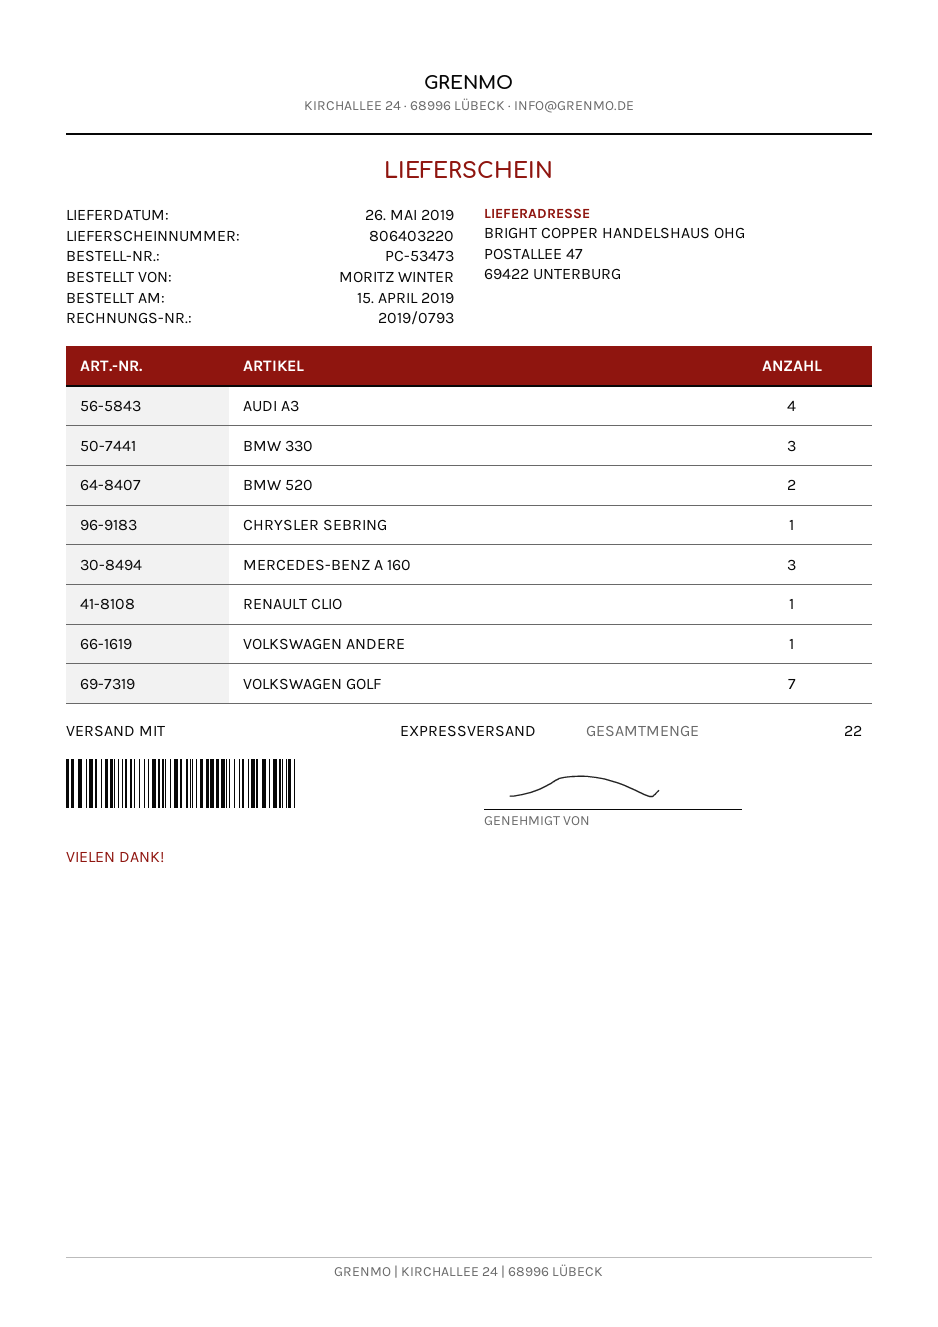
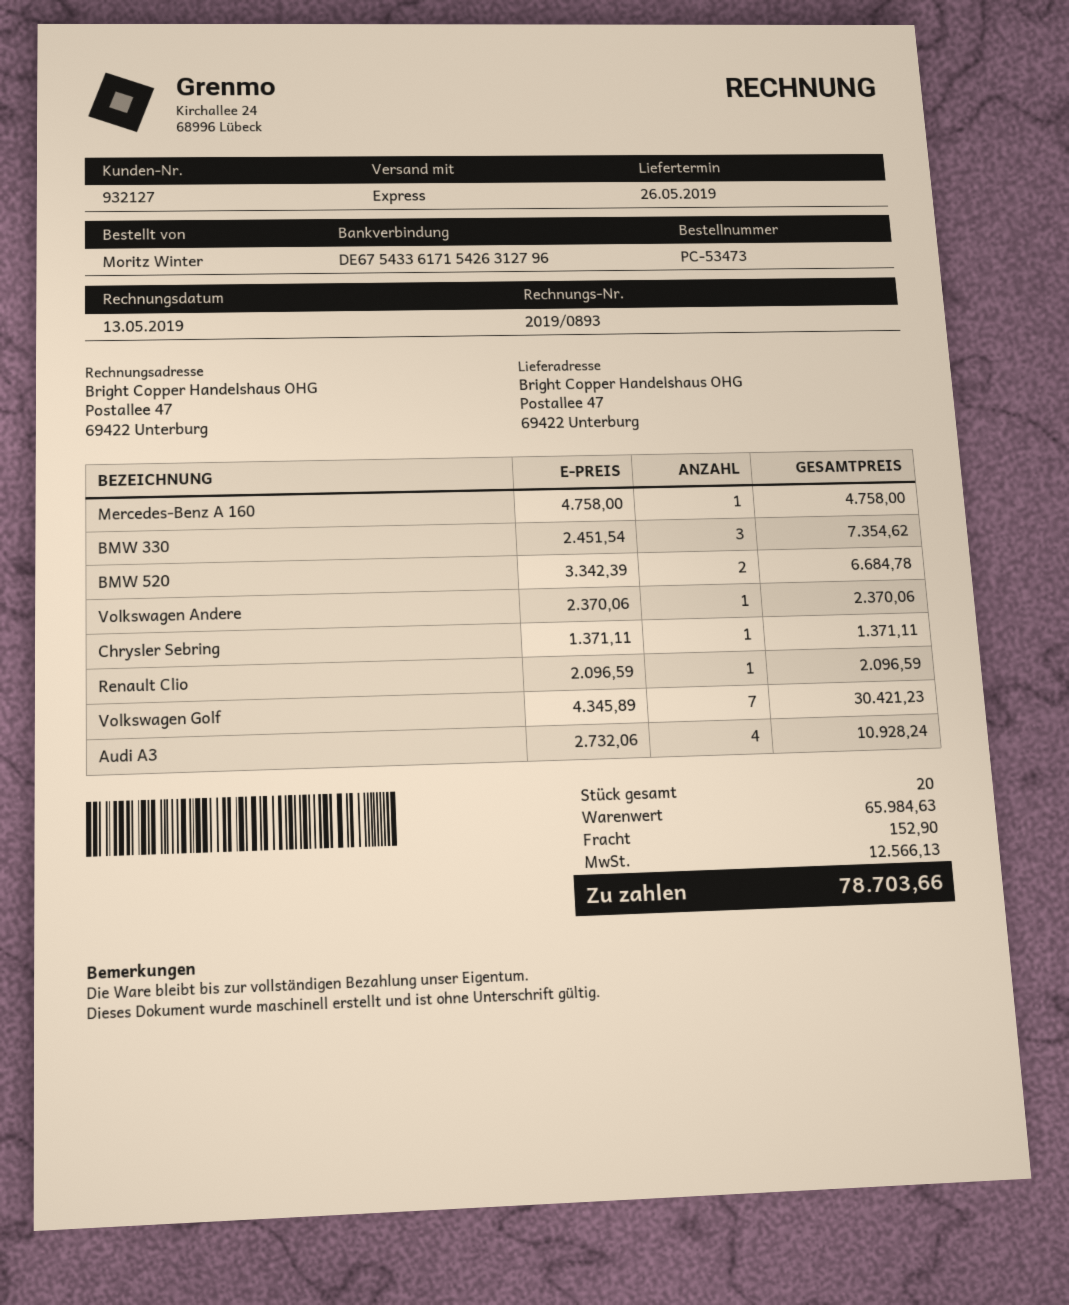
invoice number: 2019/0793 -> 2019/0893
MERCEDES-BENZ A 160: 3 -> 1
total quantity: 22 -> 20

